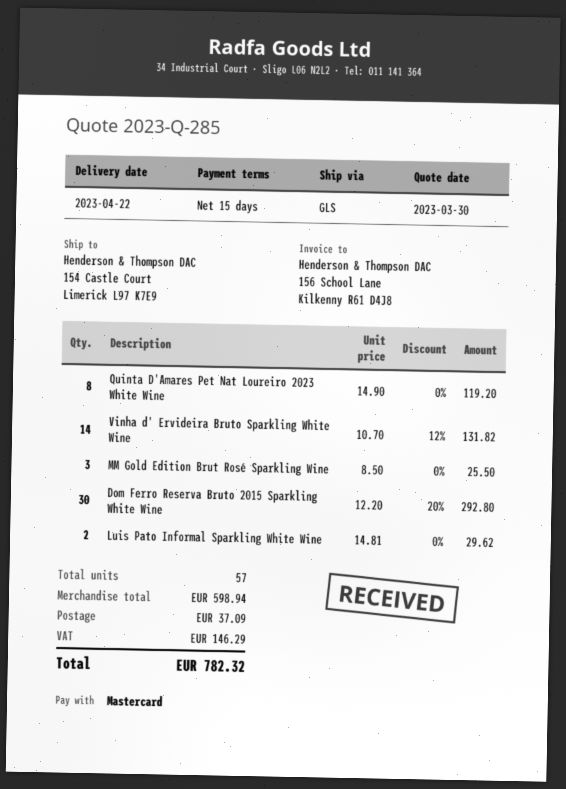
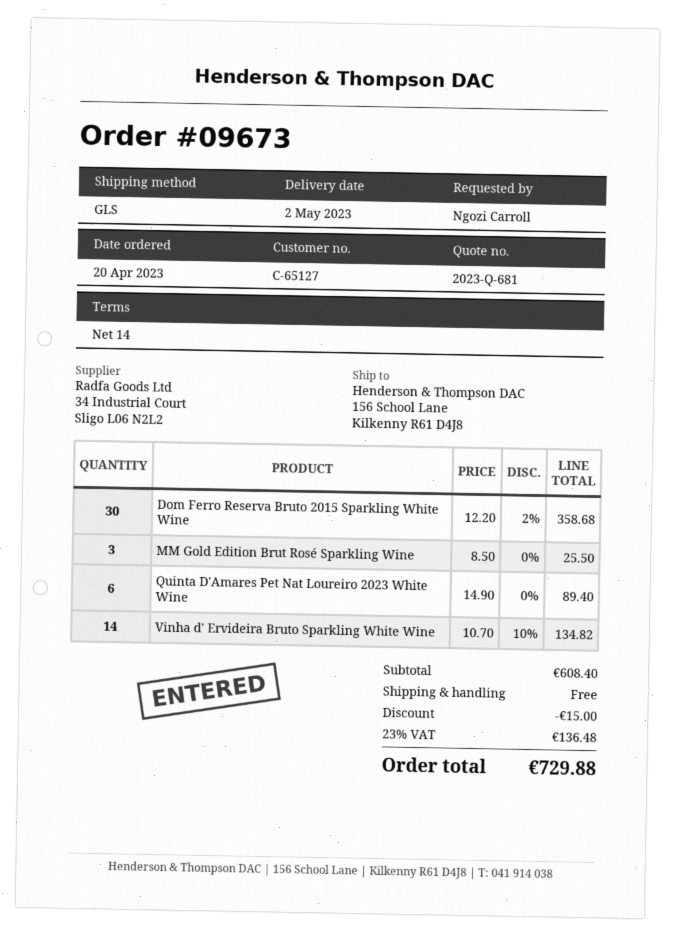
quote number: 2023-Q-285 -> 2023-Q-681
delivery date: 2023-04-22 -> 2023-05-02
payment terms: 15 days -> 14 days
ship to: 154 Castle Court, Limerick L97 K7E9 -> 156 School Lane, Kilkenny R61 D4J8
Quinta D'Amares Pet Nat Loureiro 2023 White Wine: 8 x 14.90 = 119.20 -> 6 x 14.90 = 89.40
Vinha d' Ervideira Bruto Sparkling White Wine: 14 x 10.70 - 12% = 131.82 -> 14 x 10.70 - 10% = 134.82
Dom Ferro Reserva Bruto 2015 Sparkling White Wine: 30 x 12.20 - 20% = 292.80 -> 30 x 12.20 - 2% = 358.68
Luis Pato Informal Sparkling White Wine: 2 x 14.81 = 29.62 -> none
subtotal: 598.94 -> 608.40
discount: none -> 15.00
shipping: 37.09 -> 0.00
tax: 146.29 -> 136.48
total: 782.32 -> 729.88

